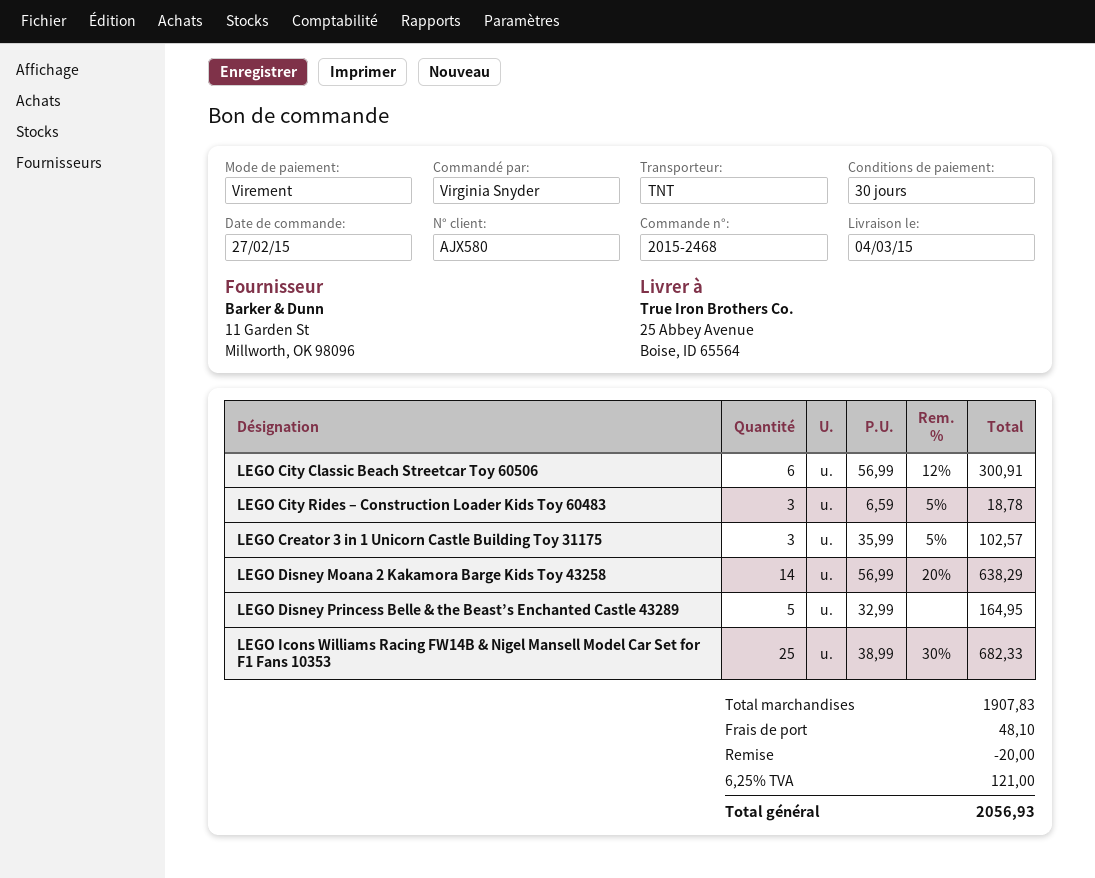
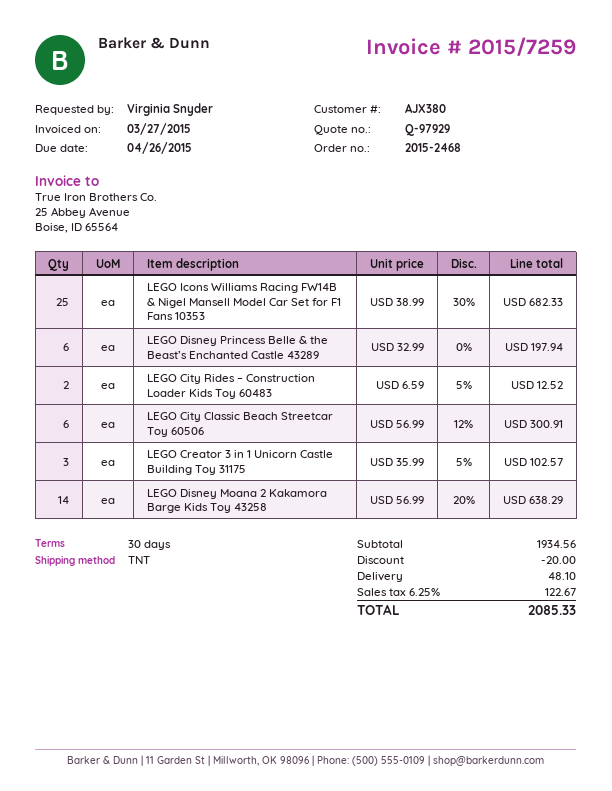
customer number: AJX580 -> AJX380
LEGO City Rides – Construction Loader Kids Toy 60483: 3 x 6.59 - 5% = 18.78 -> 2 x 6.59 - 5% = 12.52
LEGO Disney Princess Belle & the Beast’s Enchanted Castle 43289: 5 x 32.99 = 164.95 -> 6 x 32.99 = 197.94
subtotal: 1907.83 -> 1934.56
tax: 6.25% = 121.00 -> 6.25% = 122.67
total: 2056.93 -> 2085.33

